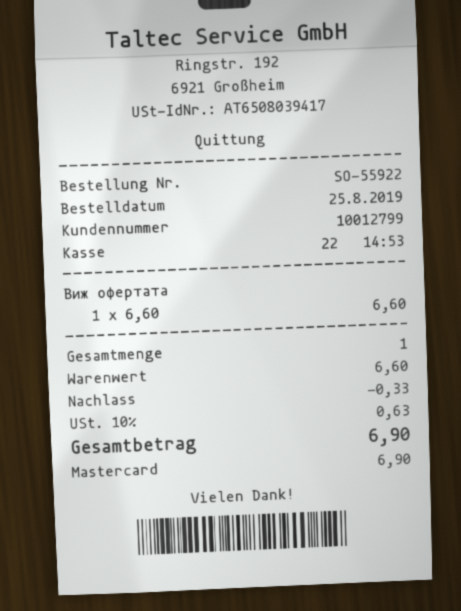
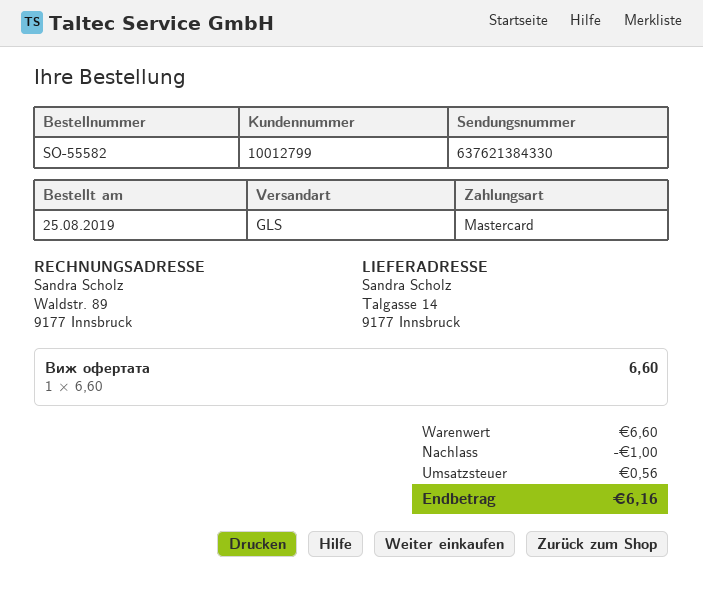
order number: SO-55922 -> SO-55582
discount: 0.33 -> 1.00
tax: 0.63 -> 0.56
total: 6.90 -> 6.16

